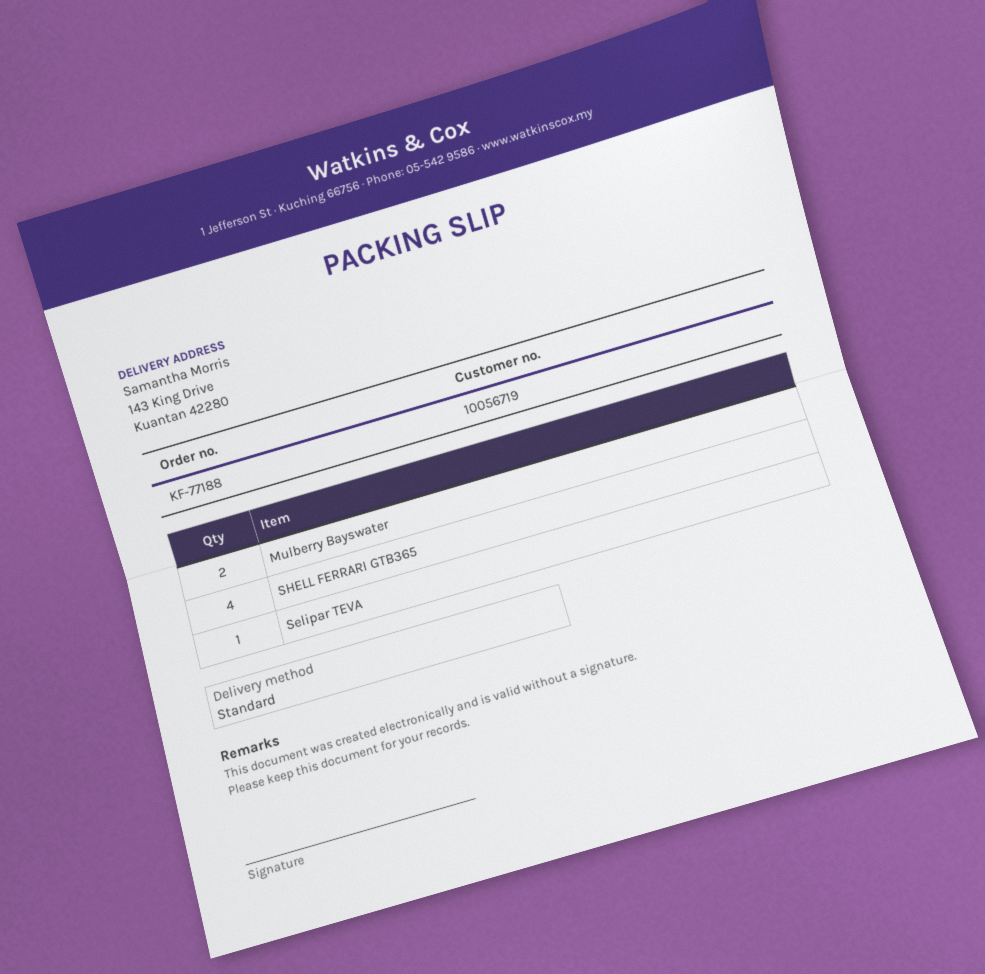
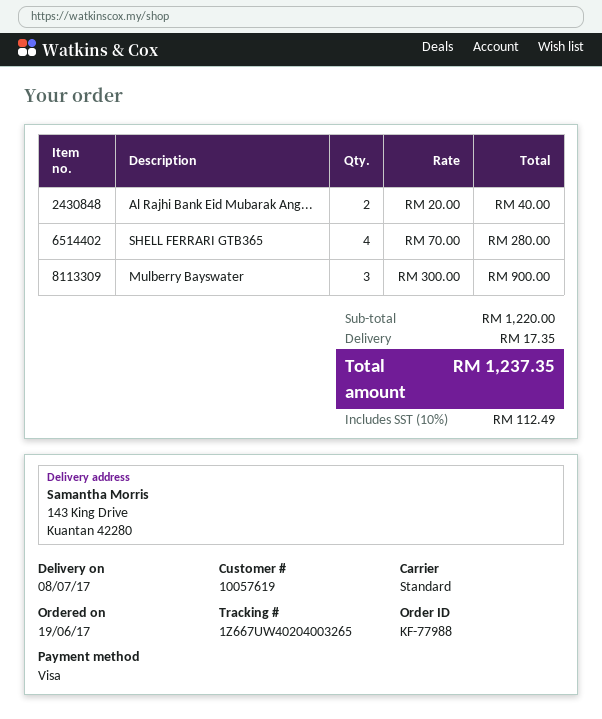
order number: KF-77188 -> KF-77988
customer number: 10056719 -> 10057619
Mulberry Bayswater: 2 -> 3
Selipar TEVA: 1 -> none
Al Rajhi Bank Eid Mubarak Ang...: none -> 2

